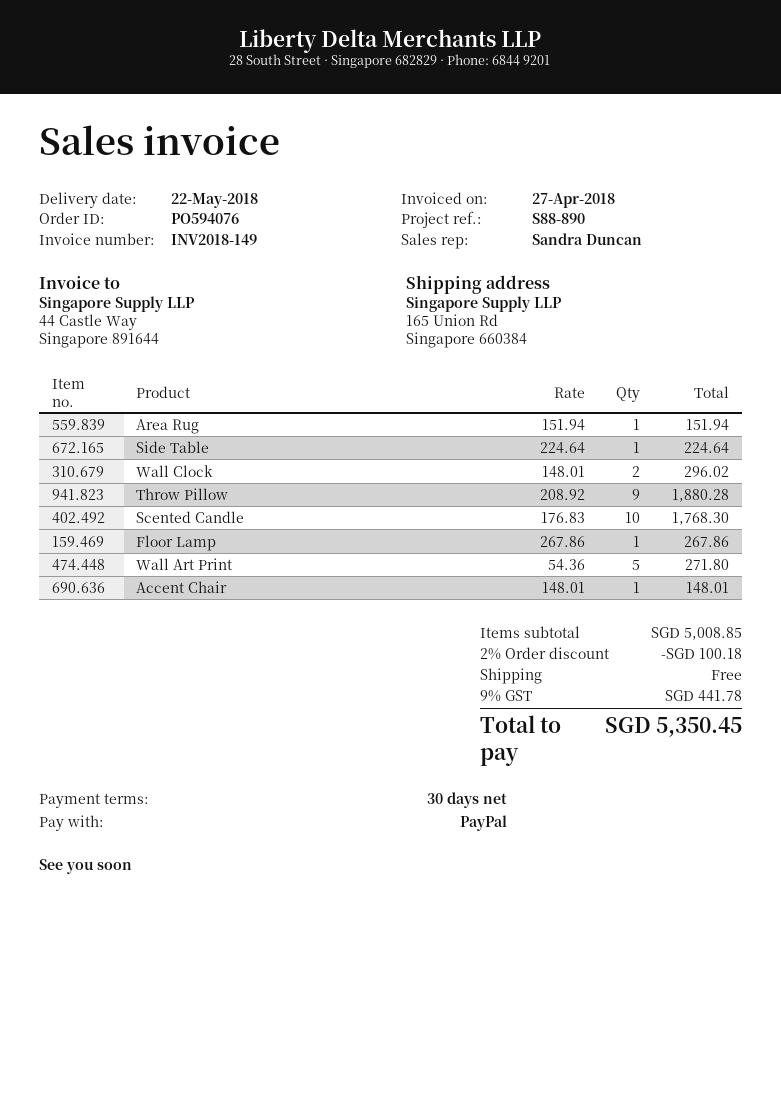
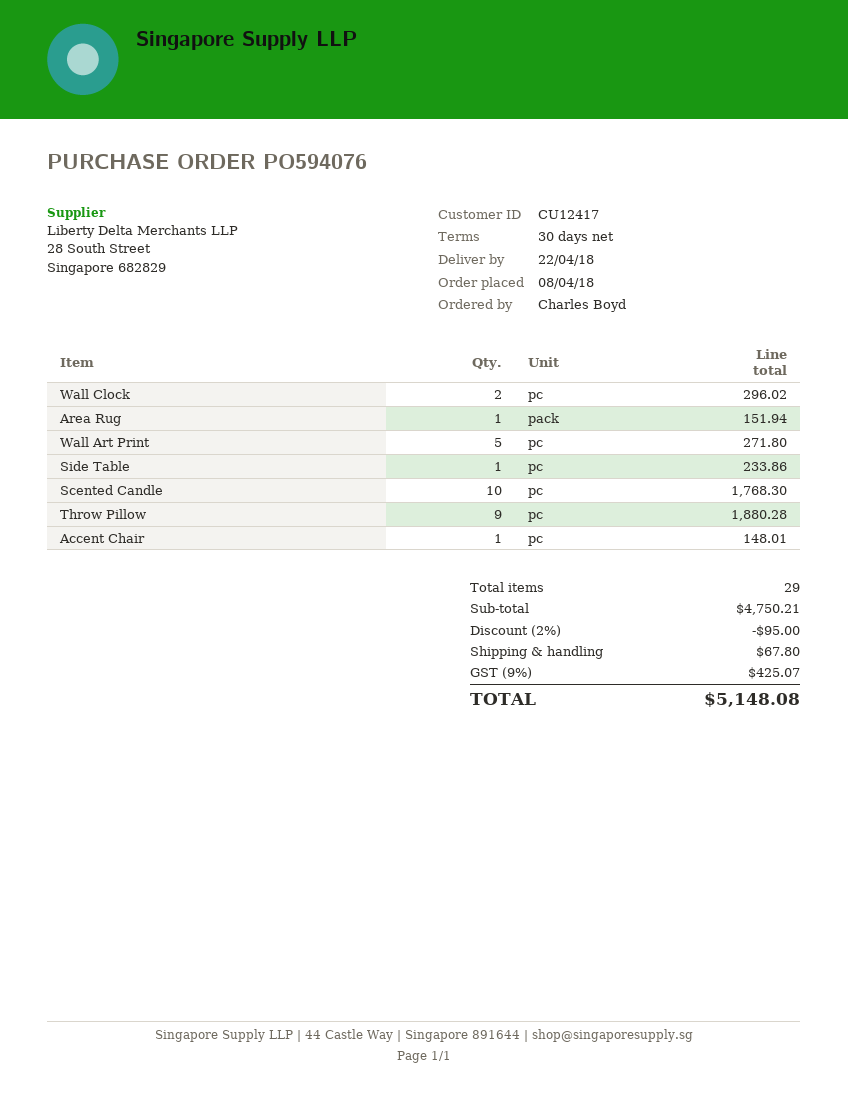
delivery date: 2018-05-22 -> 2018-04-22
Side Table: 1 for 224.64 -> 1 for 233.86
Floor Lamp: 1 for 267.86 -> none
subtotal: 5008.85 -> 4750.21
discount: 2% = 100.18 -> 2% = 95.00
shipping: 0.00 -> 67.80
tax: 9% = 441.78 -> 9% = 425.07
total: 5350.45 -> 5148.08

